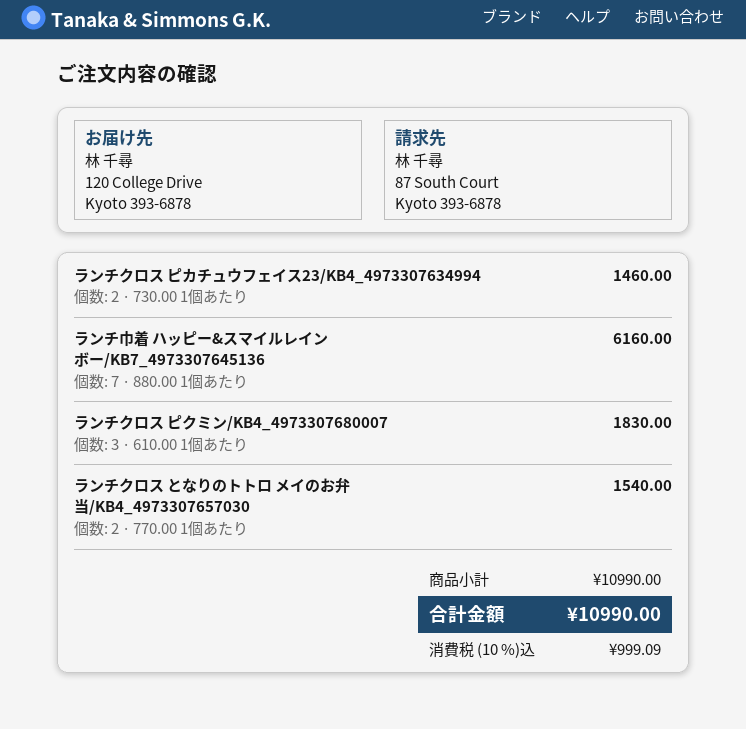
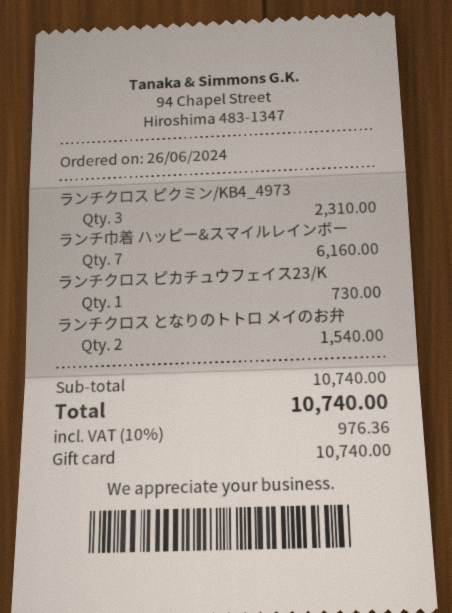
ランチクロス ピカチュウフェイス23/KB4_4973307634994: 2 for 1460.00 -> 1 for 730.00
ランチクロス ピクミン/KB4_4973307680007: 3 for 1830.00 -> 3 for 2310.00
subtotal: 10990.00 -> 10740.00
tax: 10% = 999.09 -> 10% = 976.36
total: 10990.00 -> 10740.00

